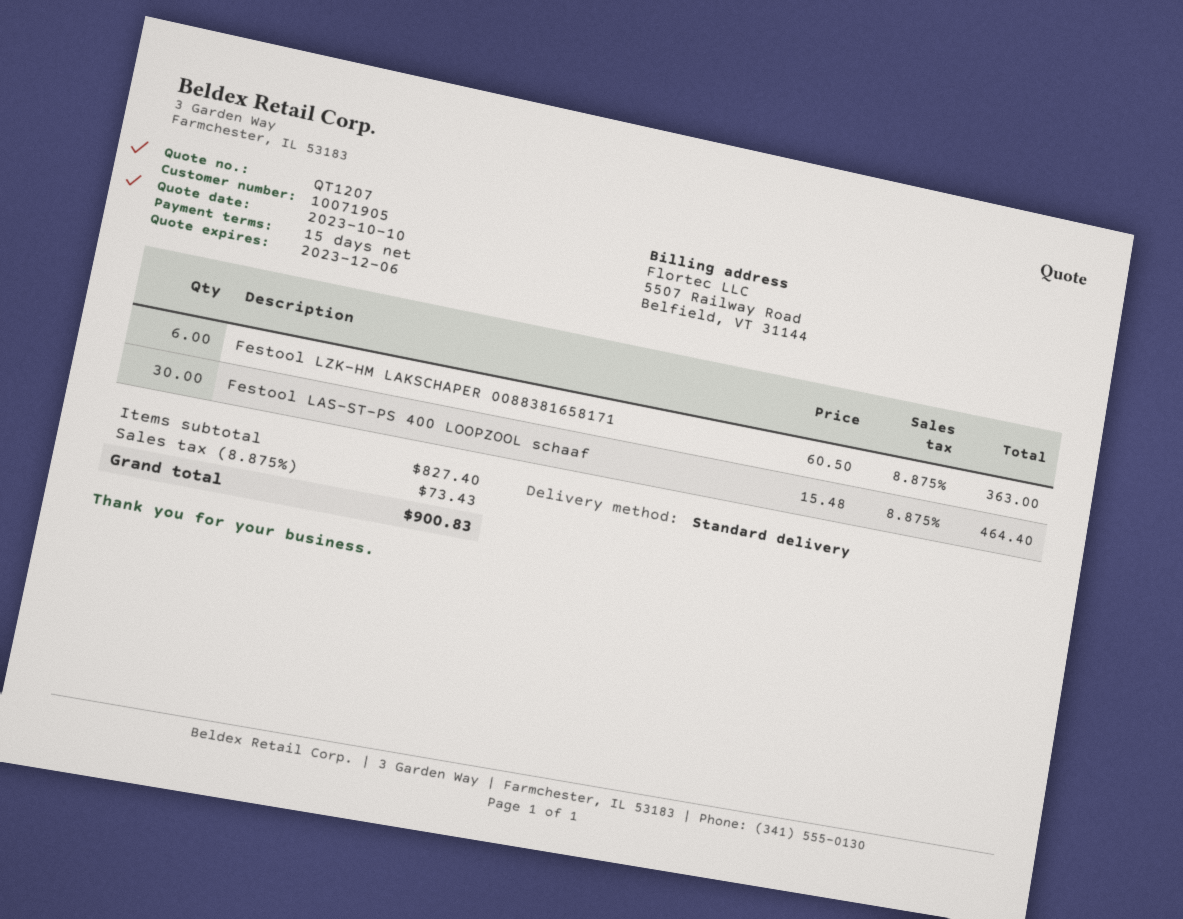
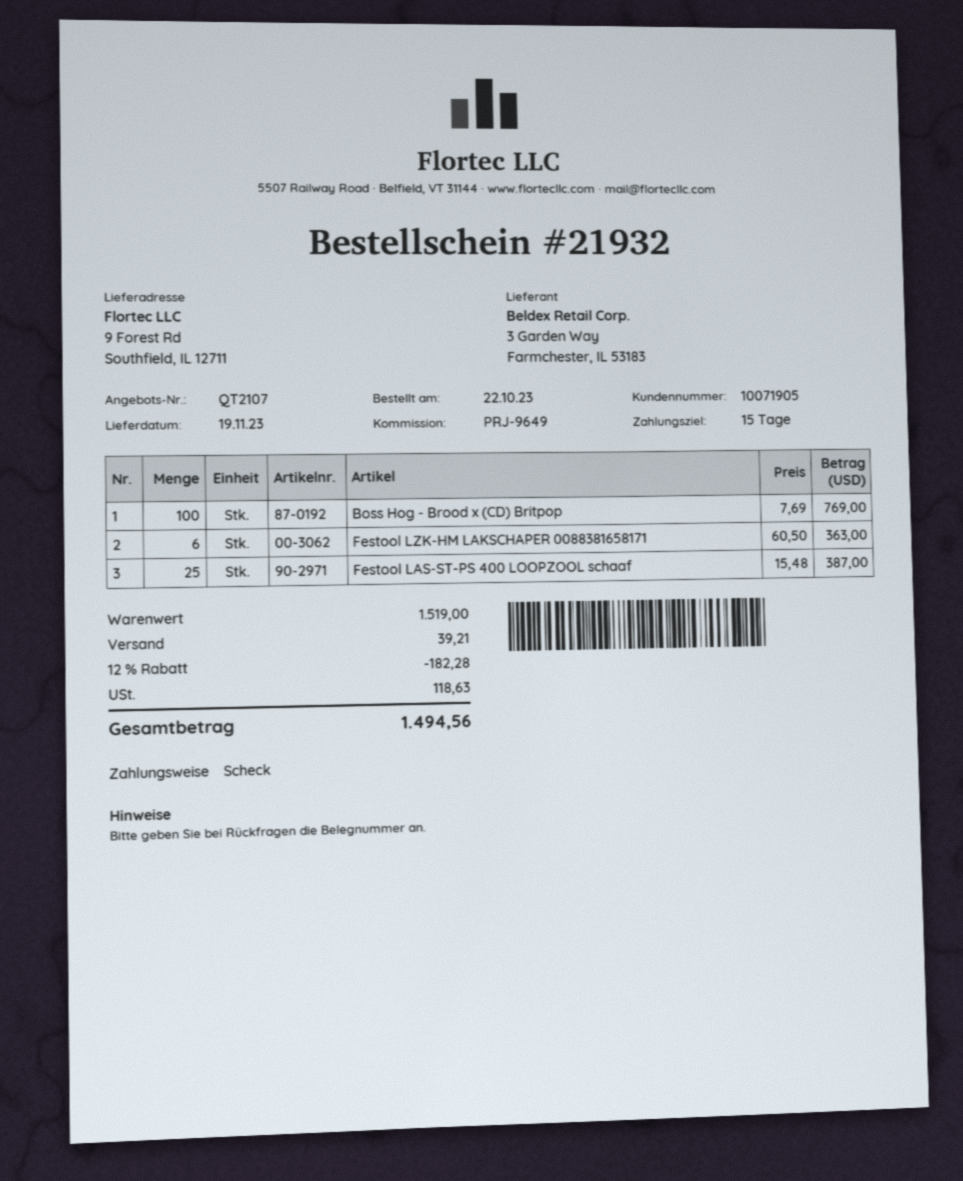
quote number: QT1207 -> QT2107
Festool LAS-ST-PS 400 LOOPZOOL schaaf: 30 x 15.48 = 464.40 -> 25 x 15.48 = 387.00
Boss Hog - Brood x (CD) Britpop: none -> 100 x 7.69 = 769.00
subtotal: 827.40 -> 1519.00
discount: none -> 12% = 182.28
shipping: none -> 39.21
tax: 73.43 -> 118.63
total: 900.83 -> 1494.56

